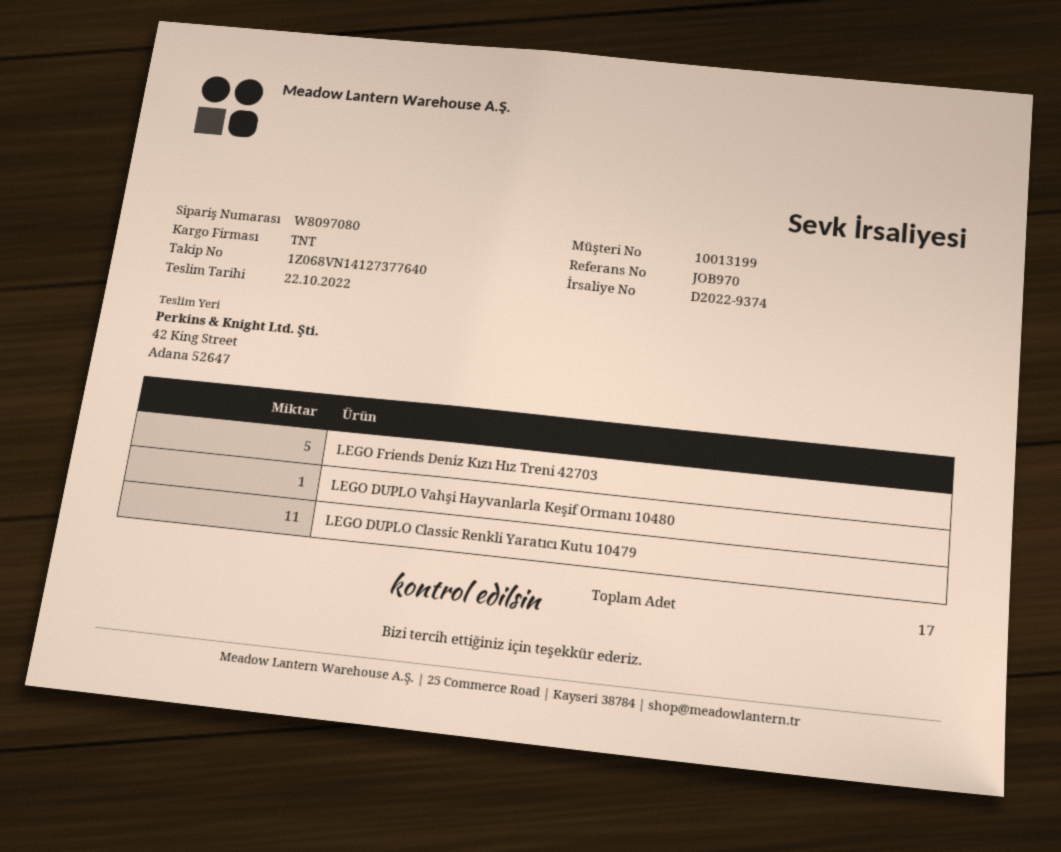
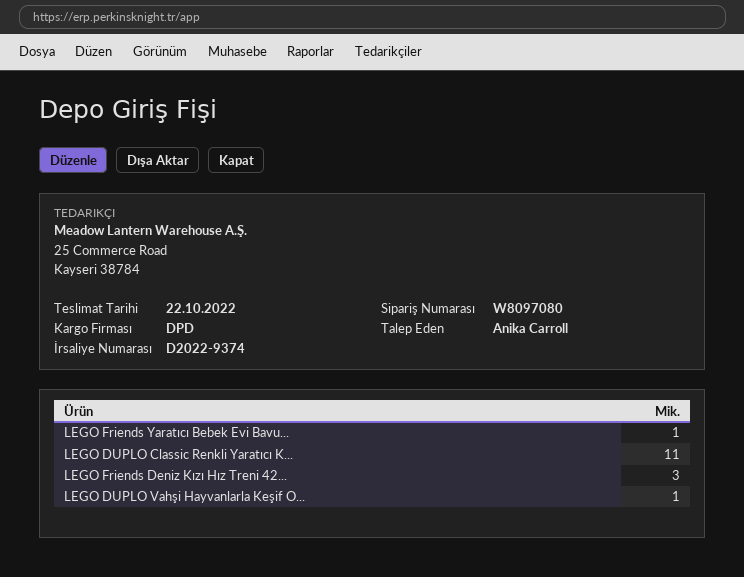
shipping method: TNT -> DPD
LEGO Friends Deniz Kızı Hız Treni 42703: 5 -> 3
LEGO Friends Yaratıcı Bebek Evi Bavu...: none -> 1

